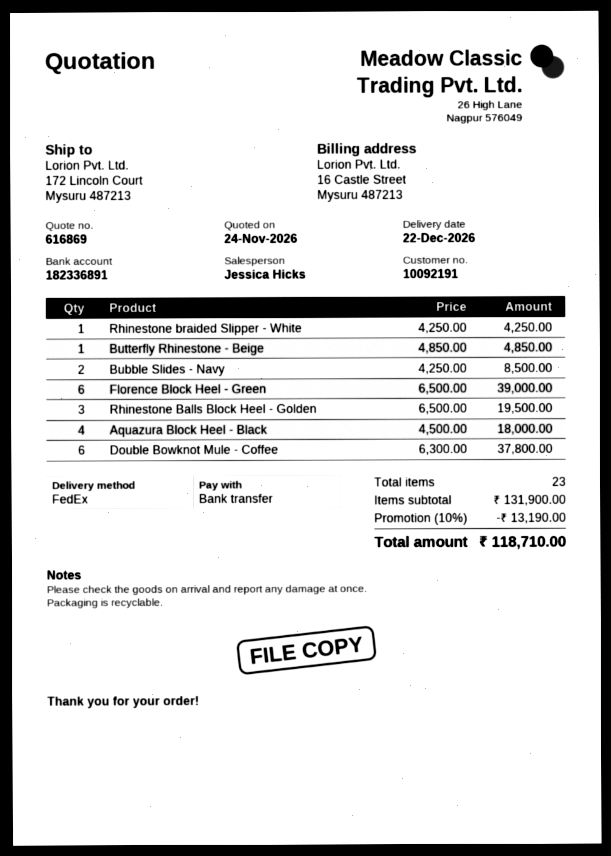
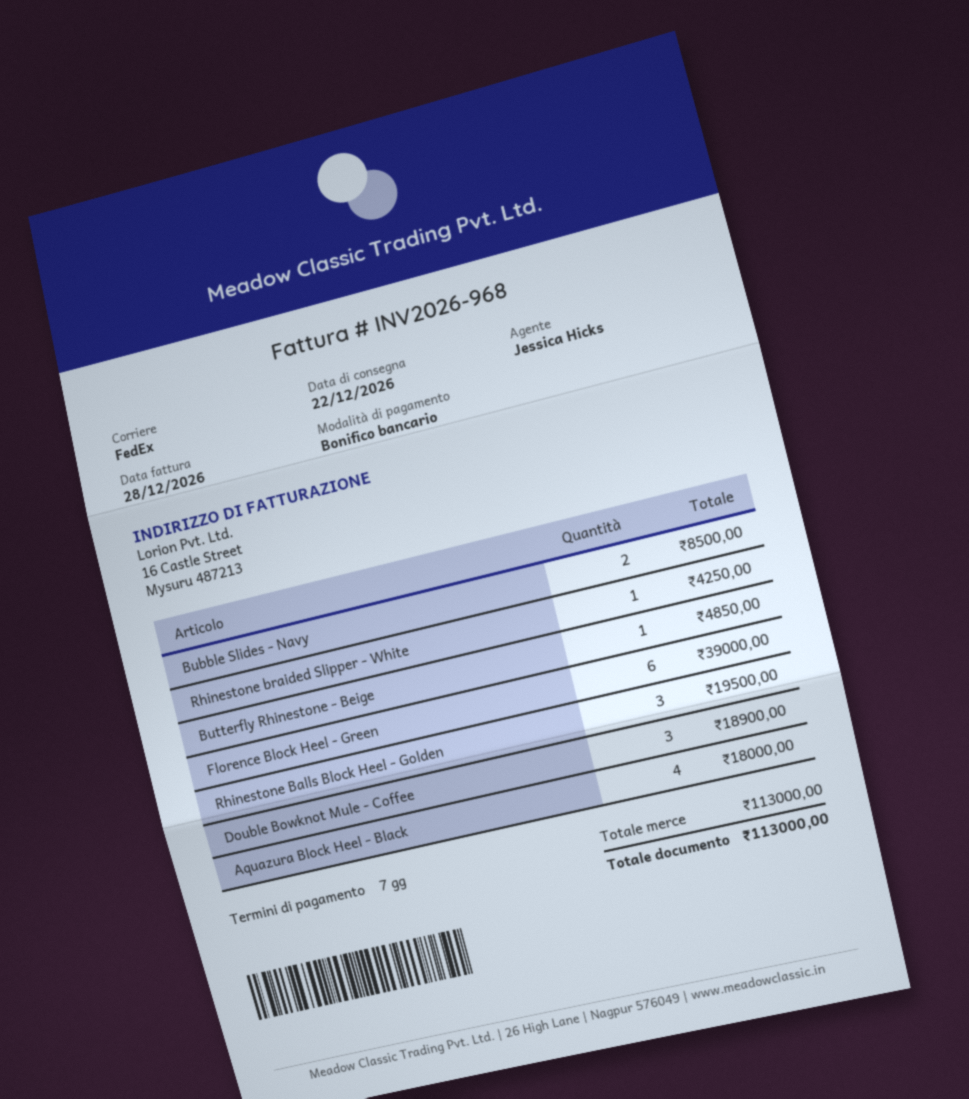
Double Bowknot Mule - Coffee: 6 for 37800.00 -> 3 for 18900.00
subtotal: 131900.00 -> 113000.00
discount: 10% = 13190.00 -> none
total: 118710.00 -> 113000.00

